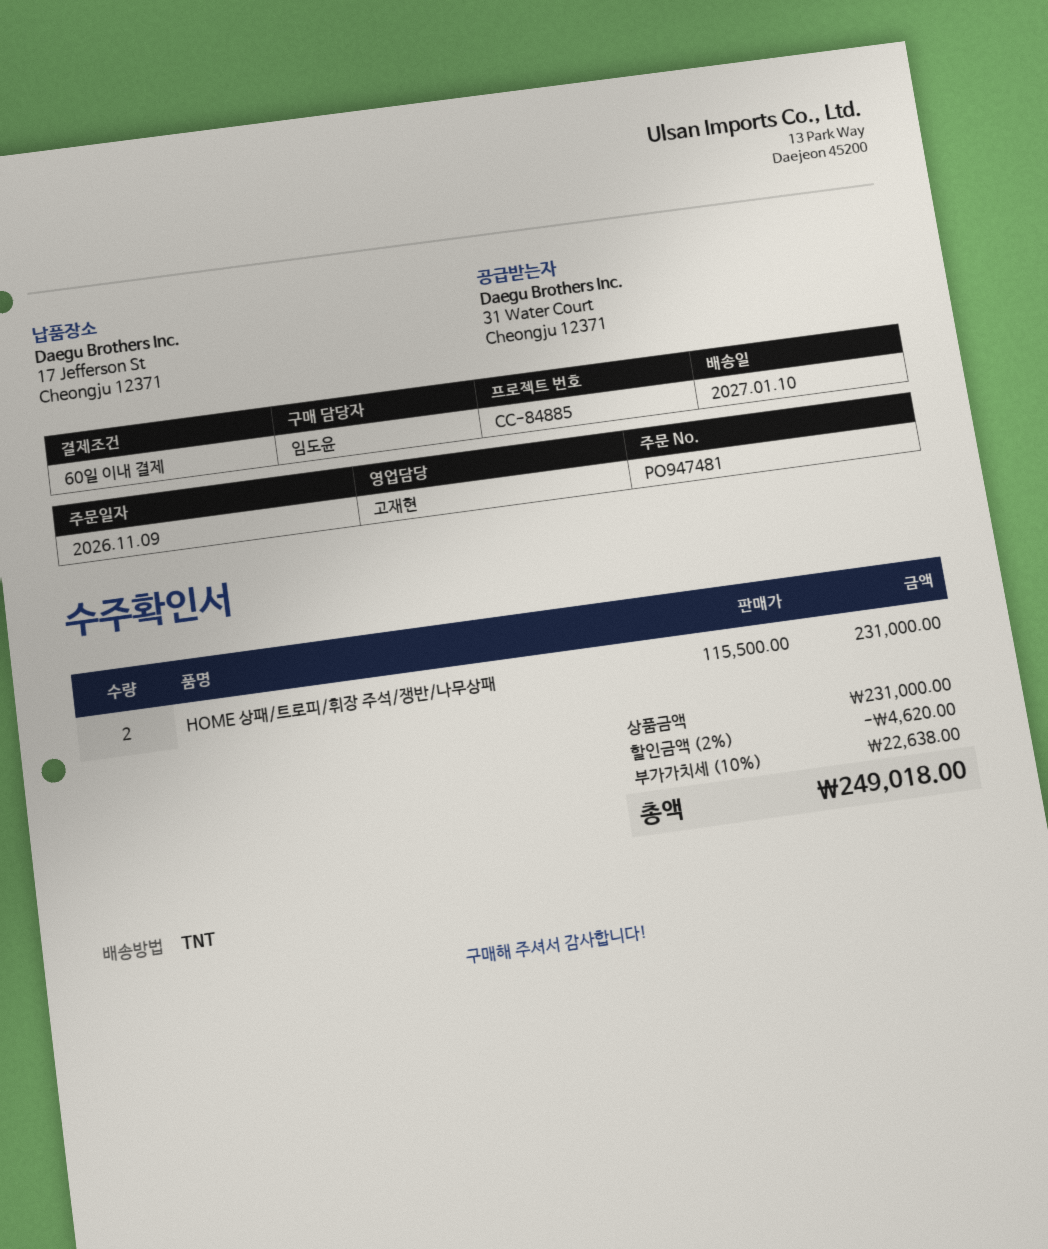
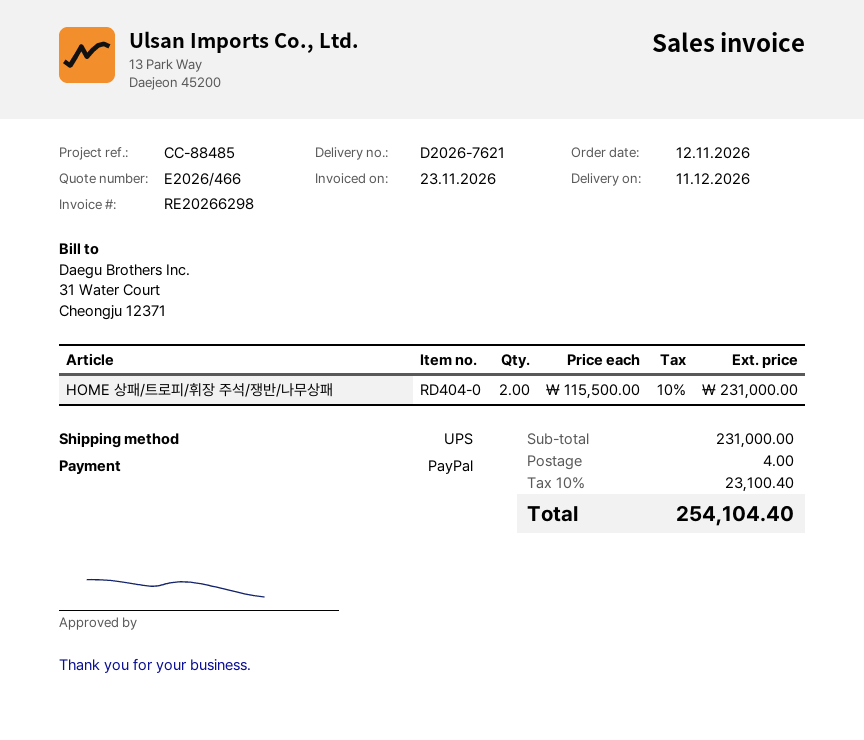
order date: 2026-11-09 -> 2026-11-12
delivery date: 2027-01-10 -> 2026-12-11
reference: CC-84885 -> CC-88485
shipping method: TNT -> UPS
discount: 2% = 4620.00 -> none
shipping: none -> 4.00
tax: 10% = 22638.00 -> 10% = 23100.40
total: 249018.00 -> 254104.40

